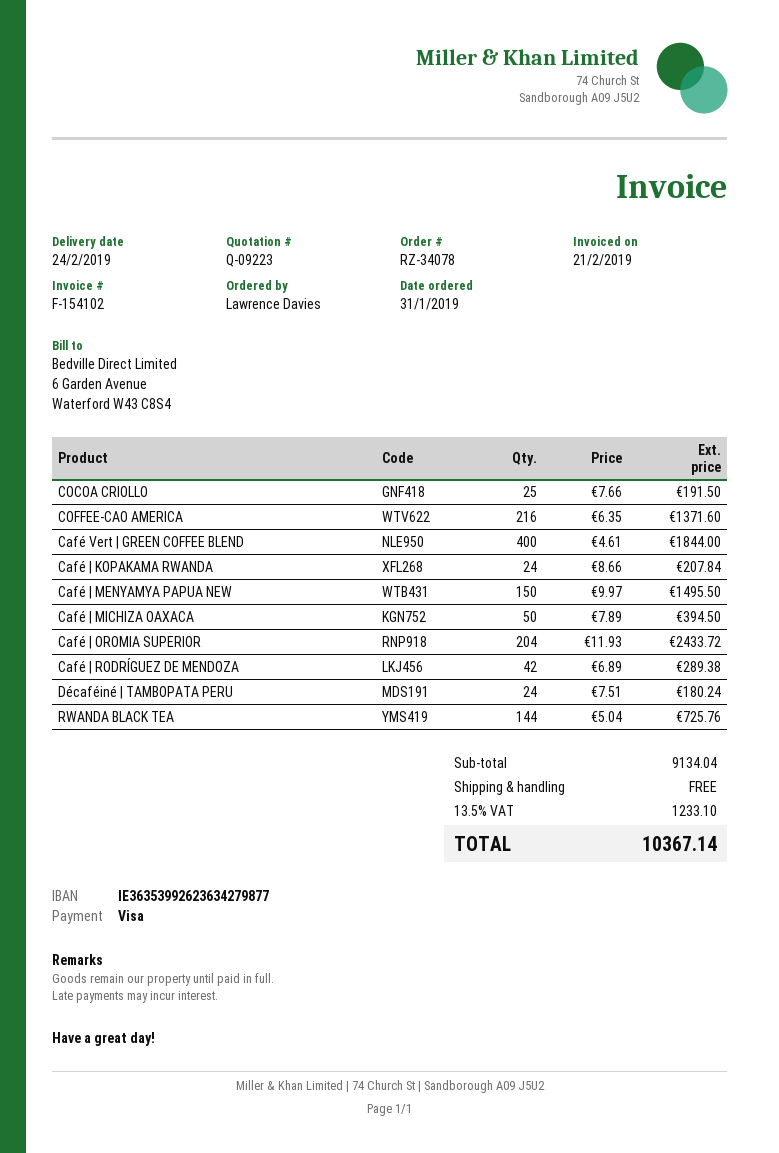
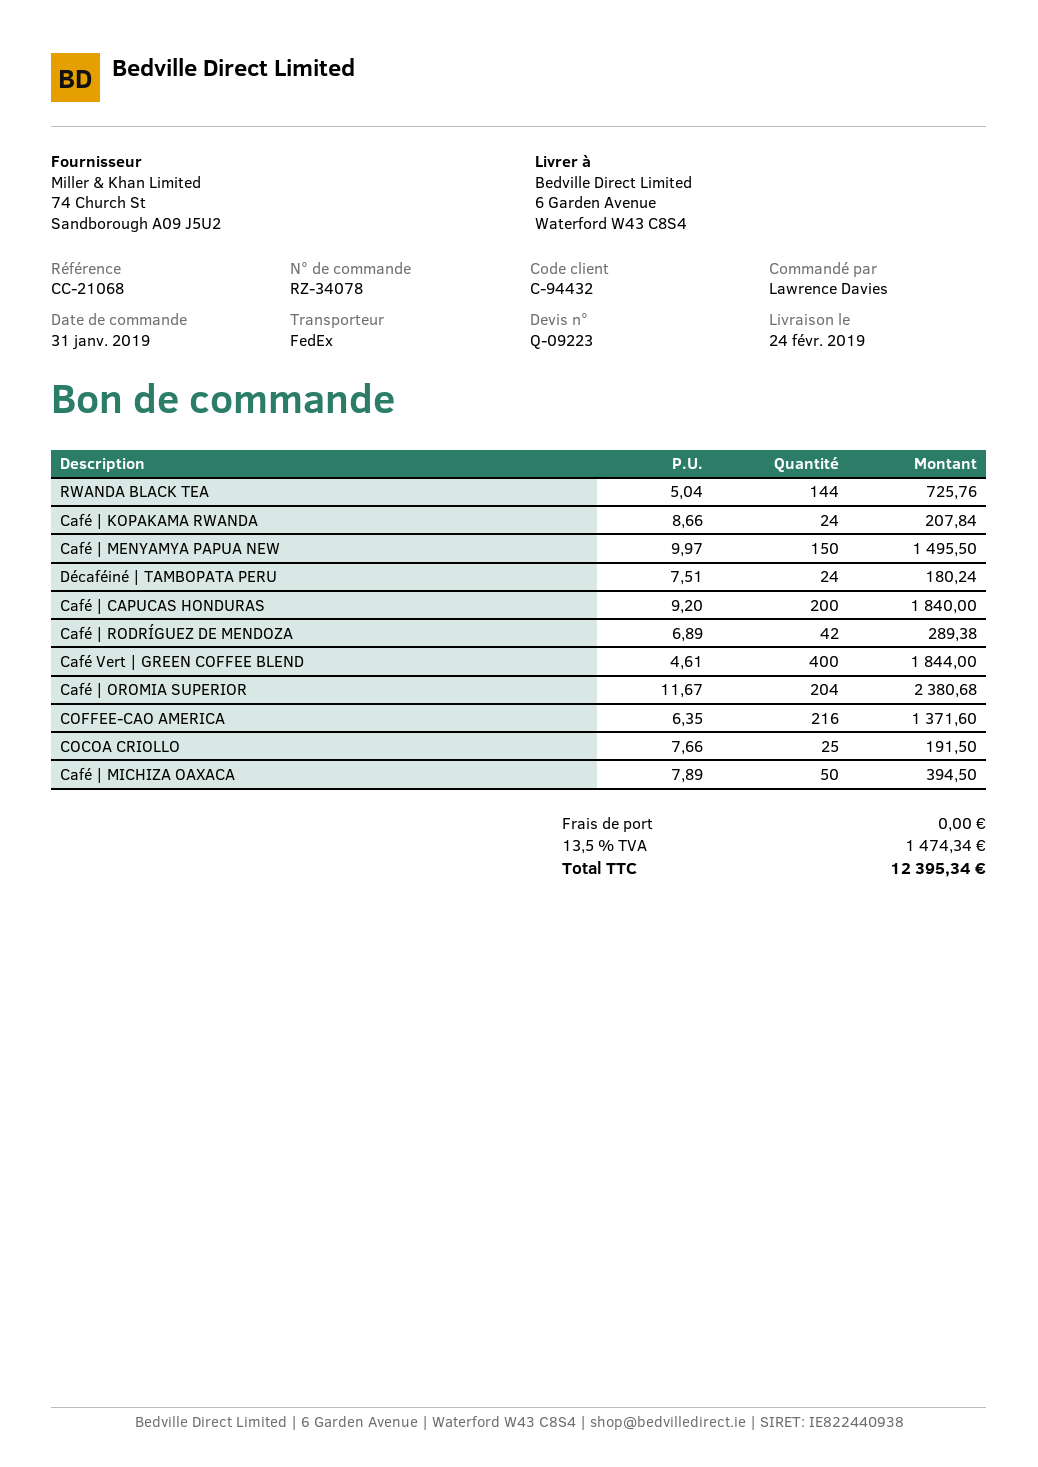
Café | OROMIA SUPERIOR: 204 x 11.93 = 2433.72 -> 204 x 11.67 = 2380.68
Café | CAPUCAS HONDURAS: none -> 200 x 9.20 = 1840.00
tax: 13.5% = 1233.10 -> 13.5% = 1474.34
total: 10367.14 -> 12395.34

